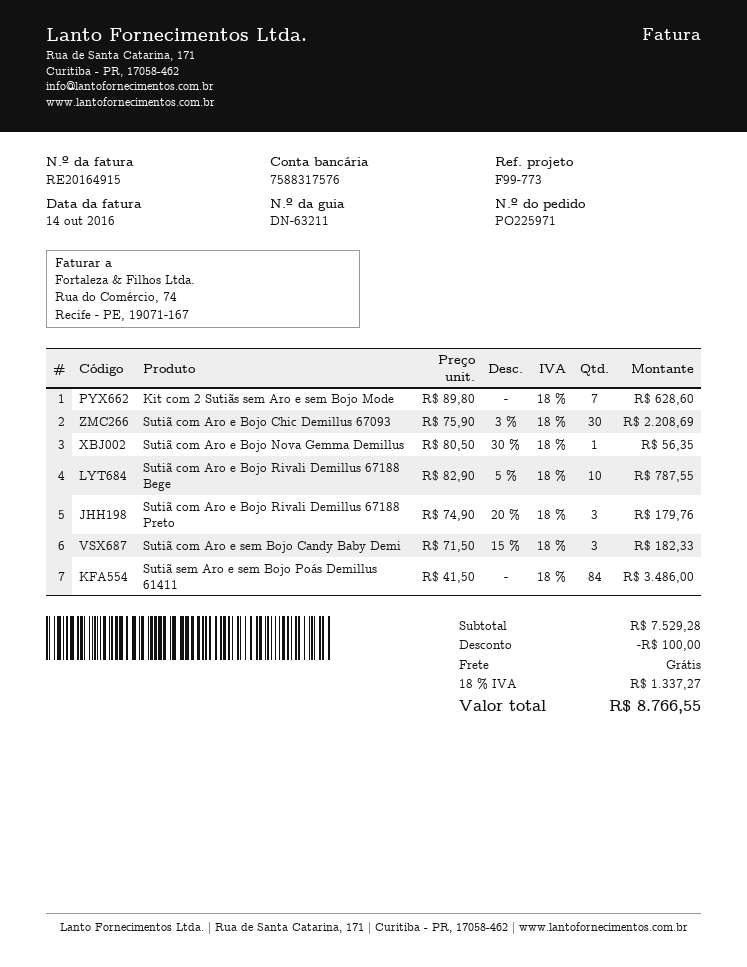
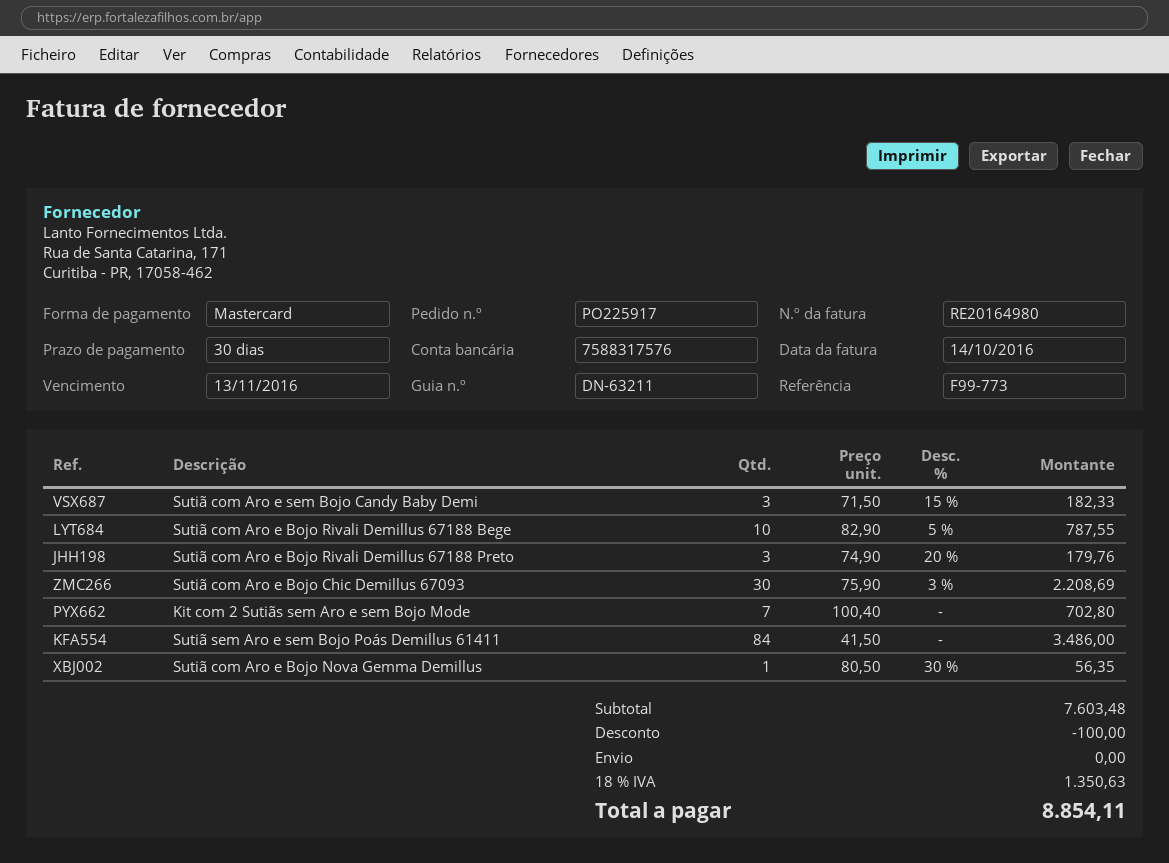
order number: PO225971 -> PO225917
invoice number: RE20164915 -> RE20164980
Kit com 2 Sutiãs sem Aro e sem Bojo Mode: 7 x 89.80 = 628.60 -> 7 x 100.40 = 702.80
subtotal: 7529.28 -> 7603.48
tax: 18% = 1337.27 -> 18% = 1350.63
total: 8766.55 -> 8854.11

